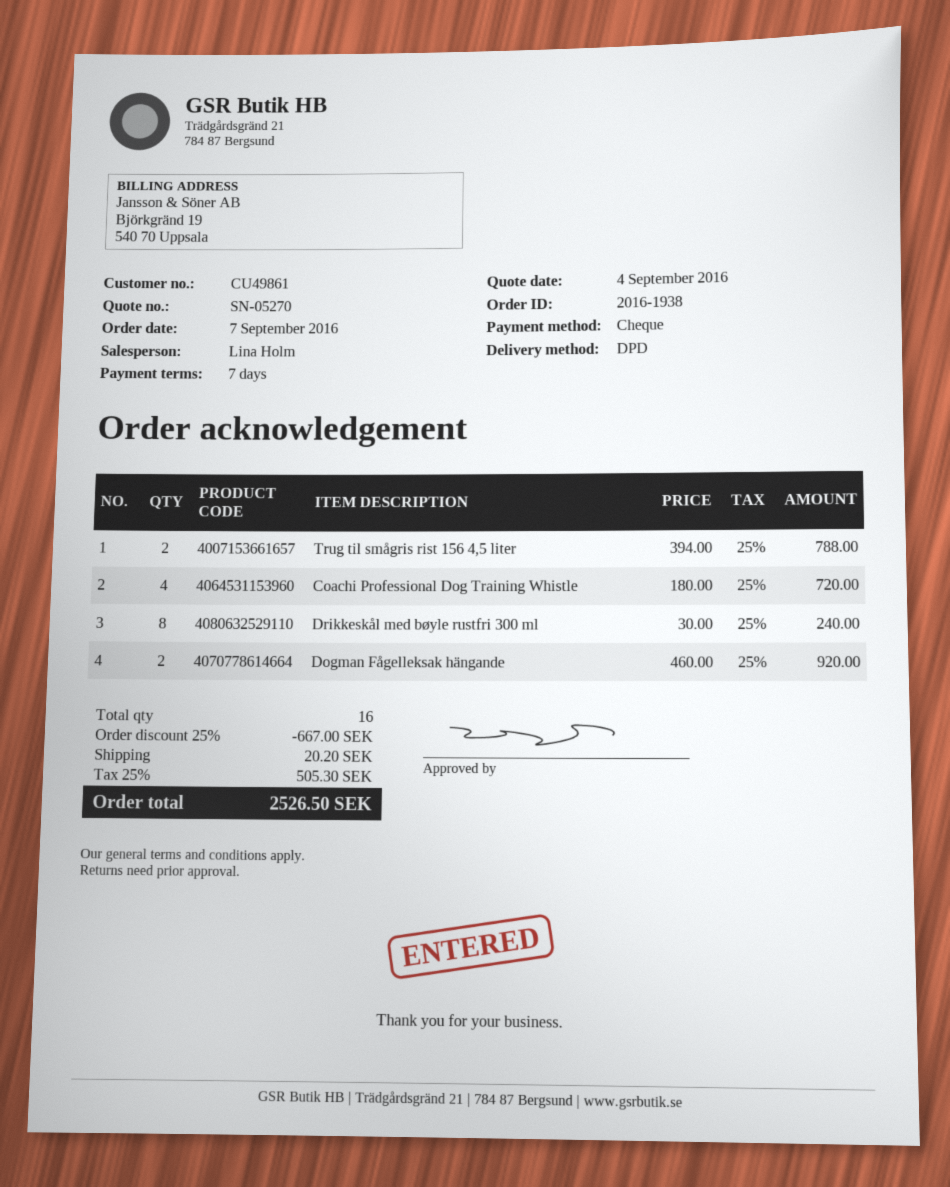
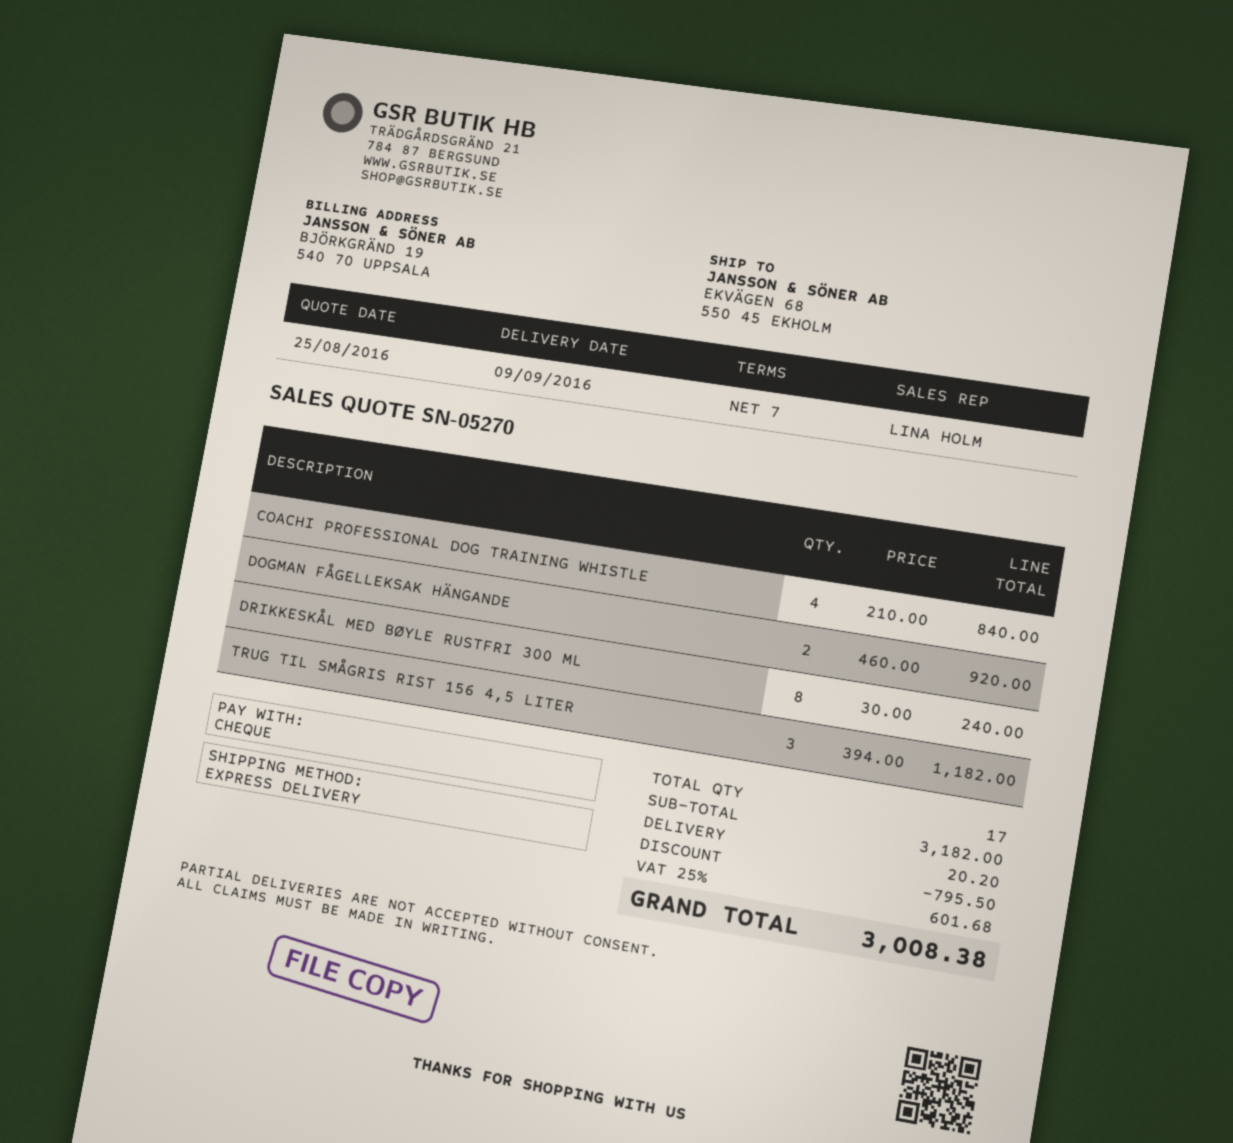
quote date: 2016-09-04 -> 2016-08-25
shipping method: DPD -> express
Trug til smågris rist 156 4,5 liter: 2 x 394.00 = 788.00 -> 3 x 394.00 = 1182.00
Coachi Professional Dog Training Whistle: 4 x 180.00 = 720.00 -> 4 x 210.00 = 840.00
total quantity: 16 -> 17
discount: 667.00 -> 795.50
tax: 25% = 505.30 -> 25% = 601.68
total: 2526.50 -> 3008.38

